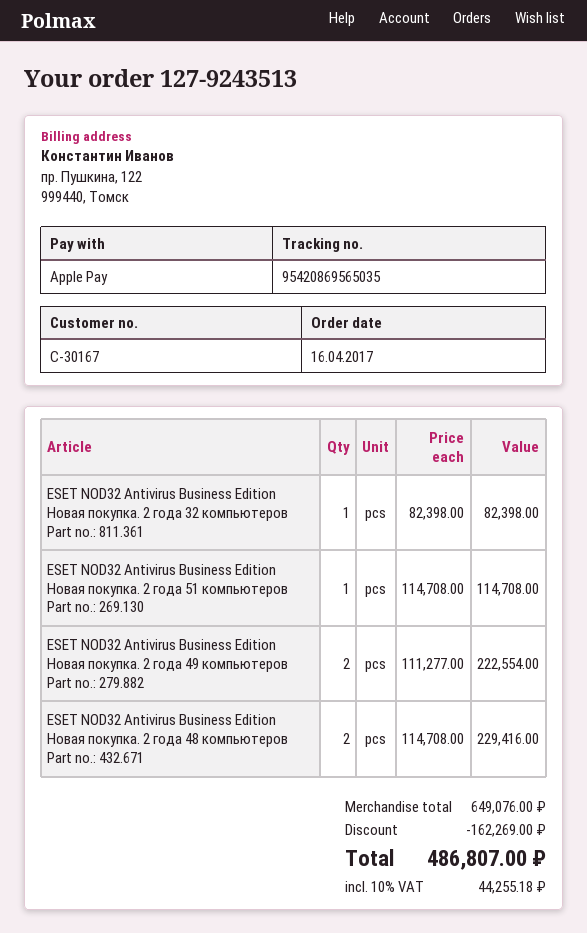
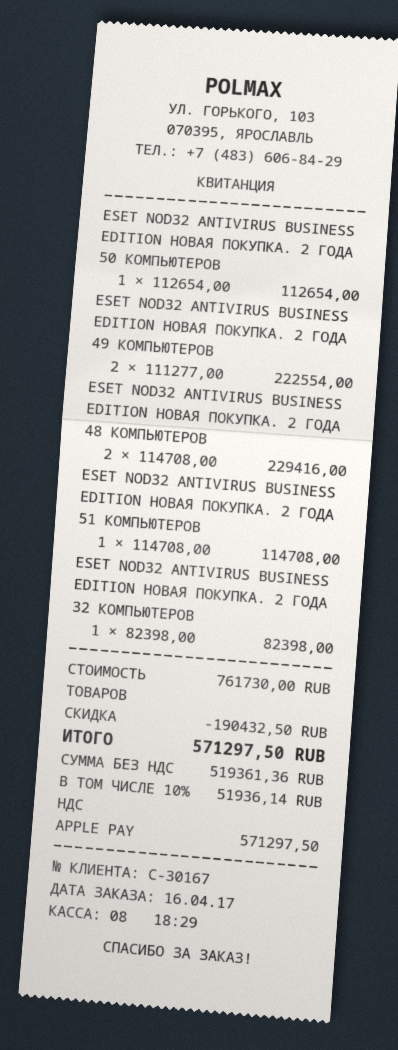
ESET NOD32 ANTIVIRUS BUSINESS EDITION НОВАЯ ПОКУПКА. 2 ГОДА 50 КОМПЬЮТЕРОВ: none -> 1 x 112654.00 = 112654.00
subtotal: 649076.00 -> 761730.00
discount: 162269.00 -> 190432.50
tax: 10% = 44255.18 -> 10% = 51936.14
total: 486807.00 -> 571297.50

